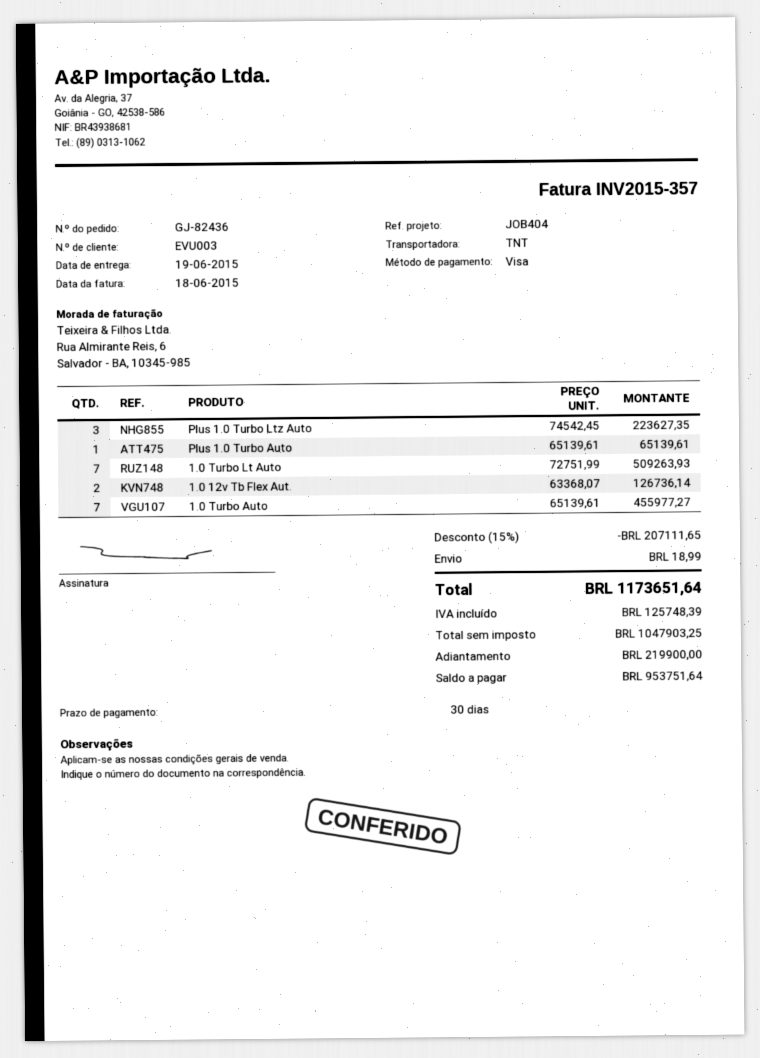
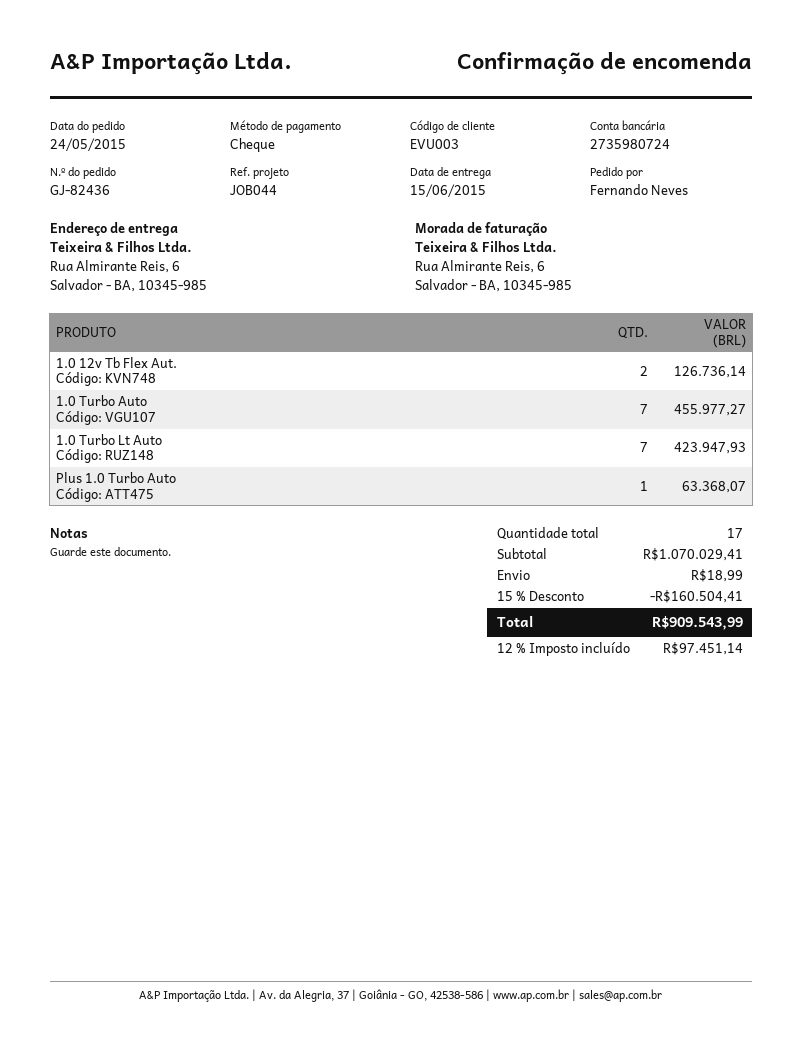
delivery date: 2015-06-19 -> 2015-06-15
reference: JOB404 -> JOB044
payment method: Visa -> cheque
Plus 1.0 Turbo Ltz Auto: 3 for 223627.35 -> none
Plus 1.0 Turbo Auto: 1 for 65139.61 -> 1 for 63368.07
1.0 Turbo Lt Auto: 7 for 509263.93 -> 7 for 423947.93
discount: 15% = 207111.65 -> 15% = 160504.41
tax: 125748.39 -> 97451.14
total: 1173651.64 -> 909543.99

